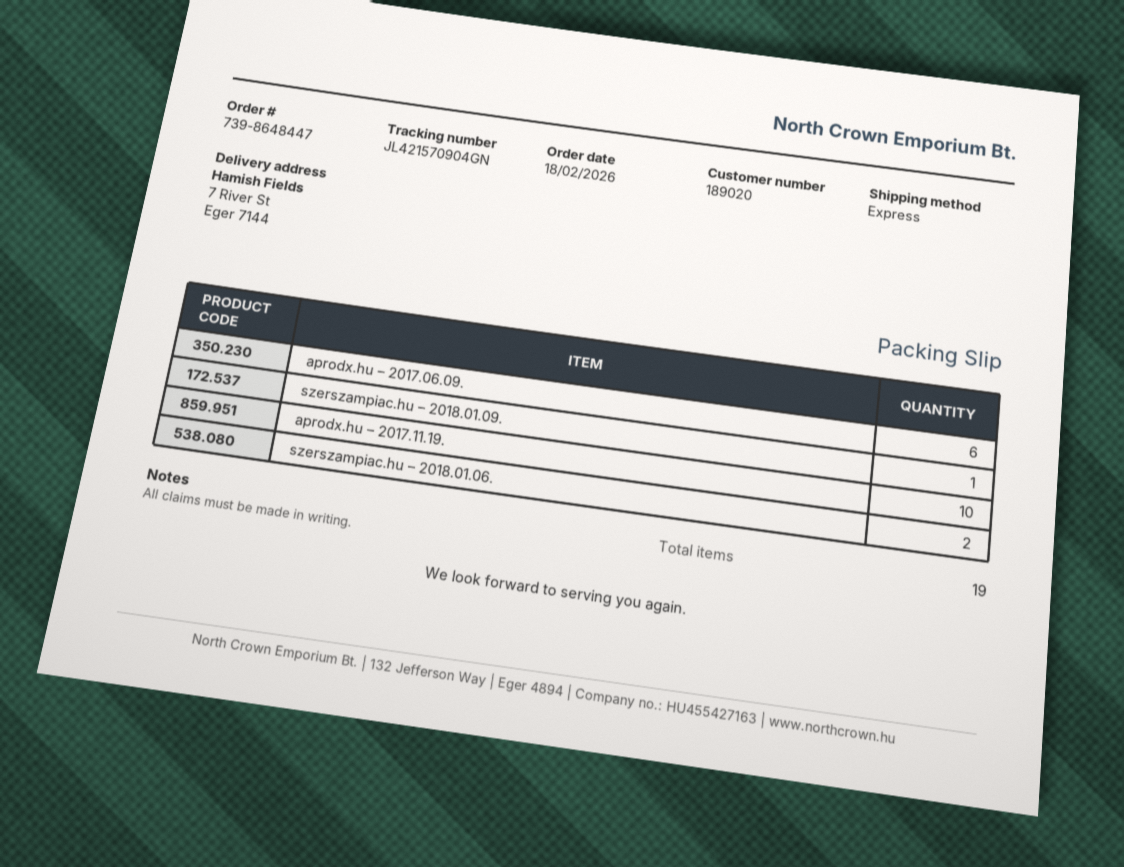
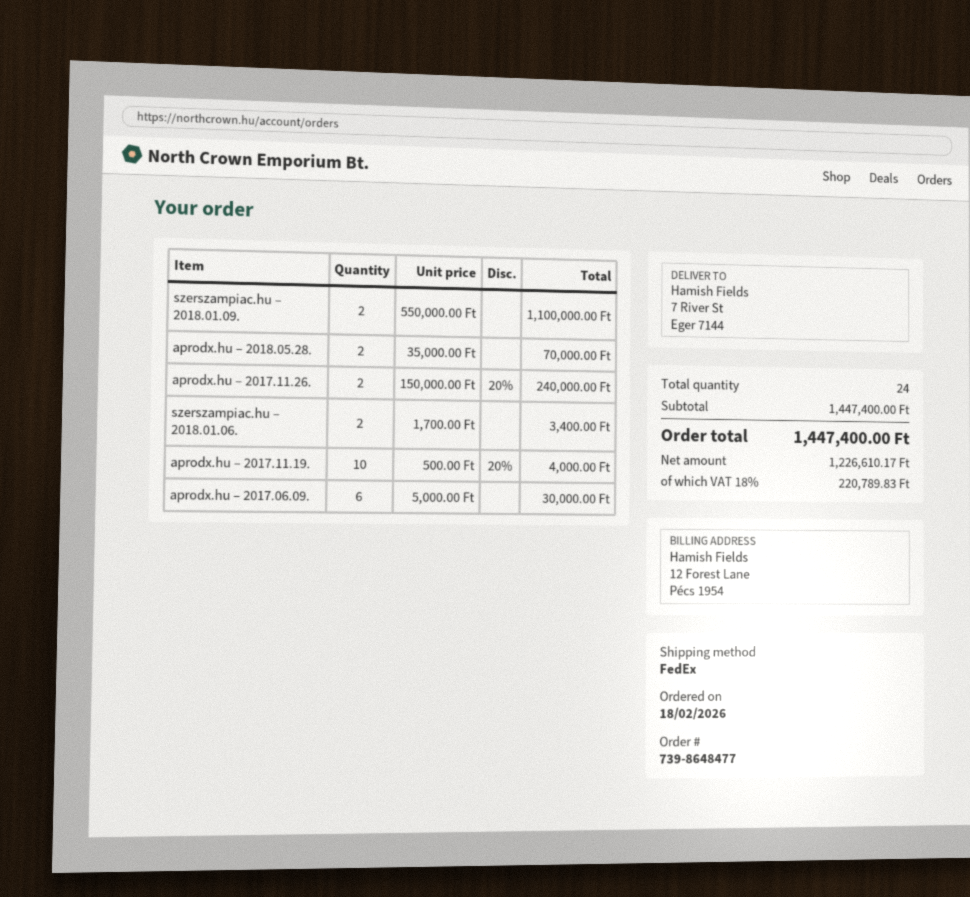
order number: 739-8648447 -> 739-8648477
shipping method: express -> FedEx
szerszampiac.hu – 2018.01.09.: 1 -> 2
aprodx.hu – 2018.05.28.: none -> 2
aprodx.hu – 2017.11.26.: none -> 2
total quantity: 19 -> 24

